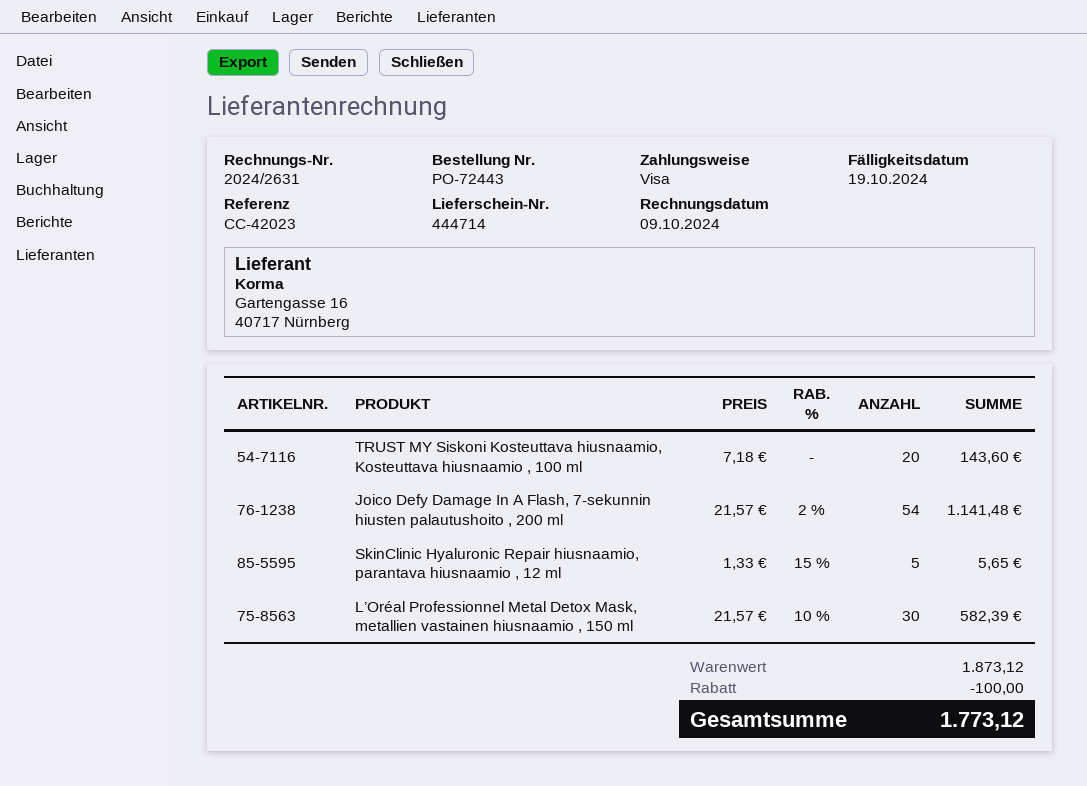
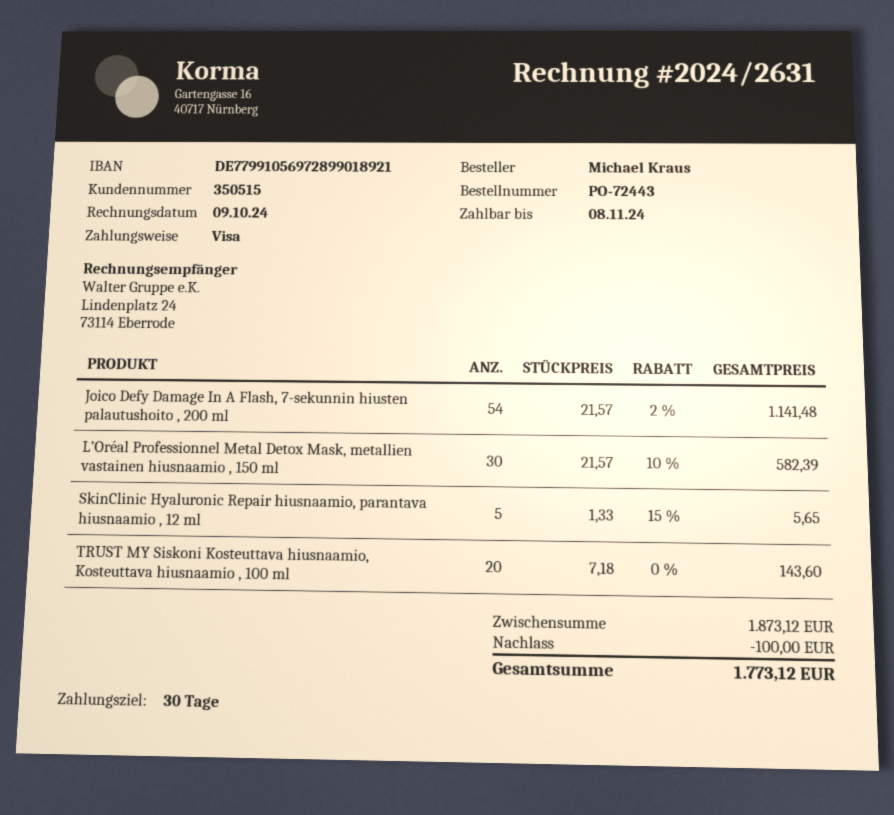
due date: 2024-10-19 -> 2024-11-08

